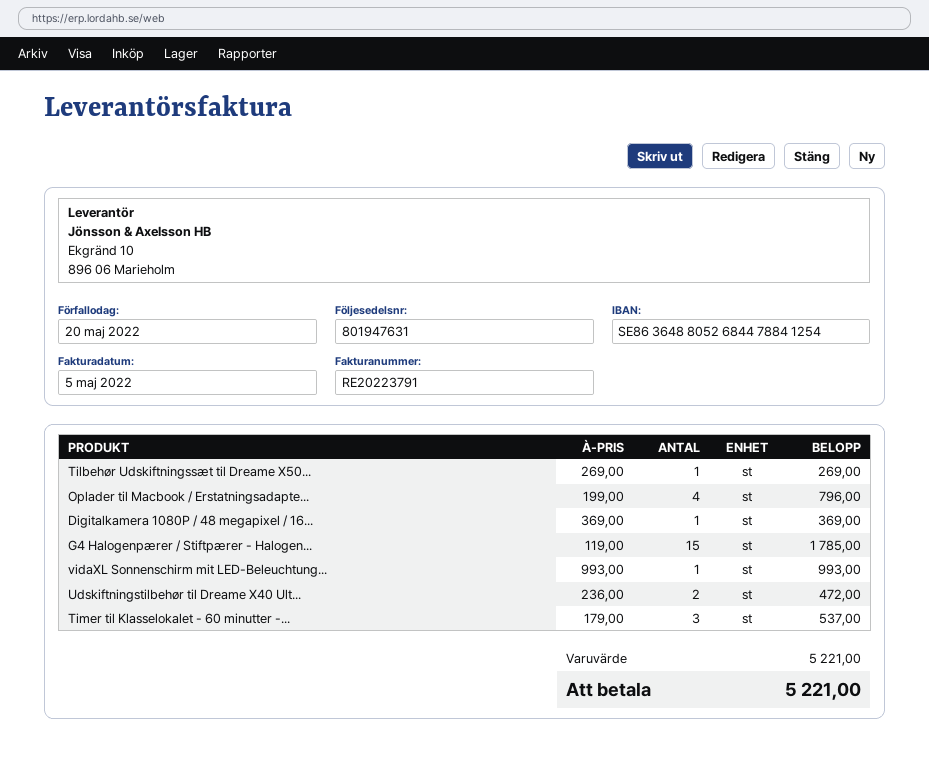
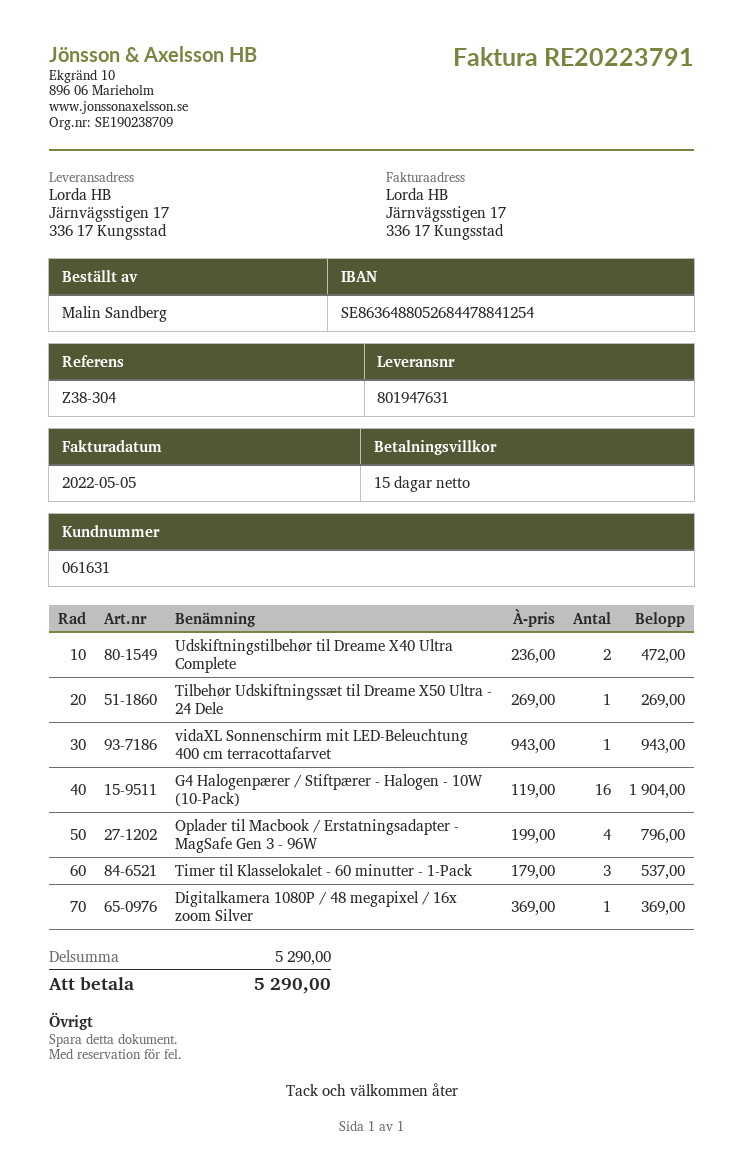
G4 Halogenpærer / Stiftpærer - Halogen...: 15 x 119.00 = 1785.00 -> 16 x 119.00 = 1904.00
vidaXL Sonnenschirm mit LED-Beleuchtung...: 1 x 993.00 = 993.00 -> 1 x 943.00 = 943.00
subtotal: 5221.00 -> 5290.00
total: 5221.00 -> 5290.00

